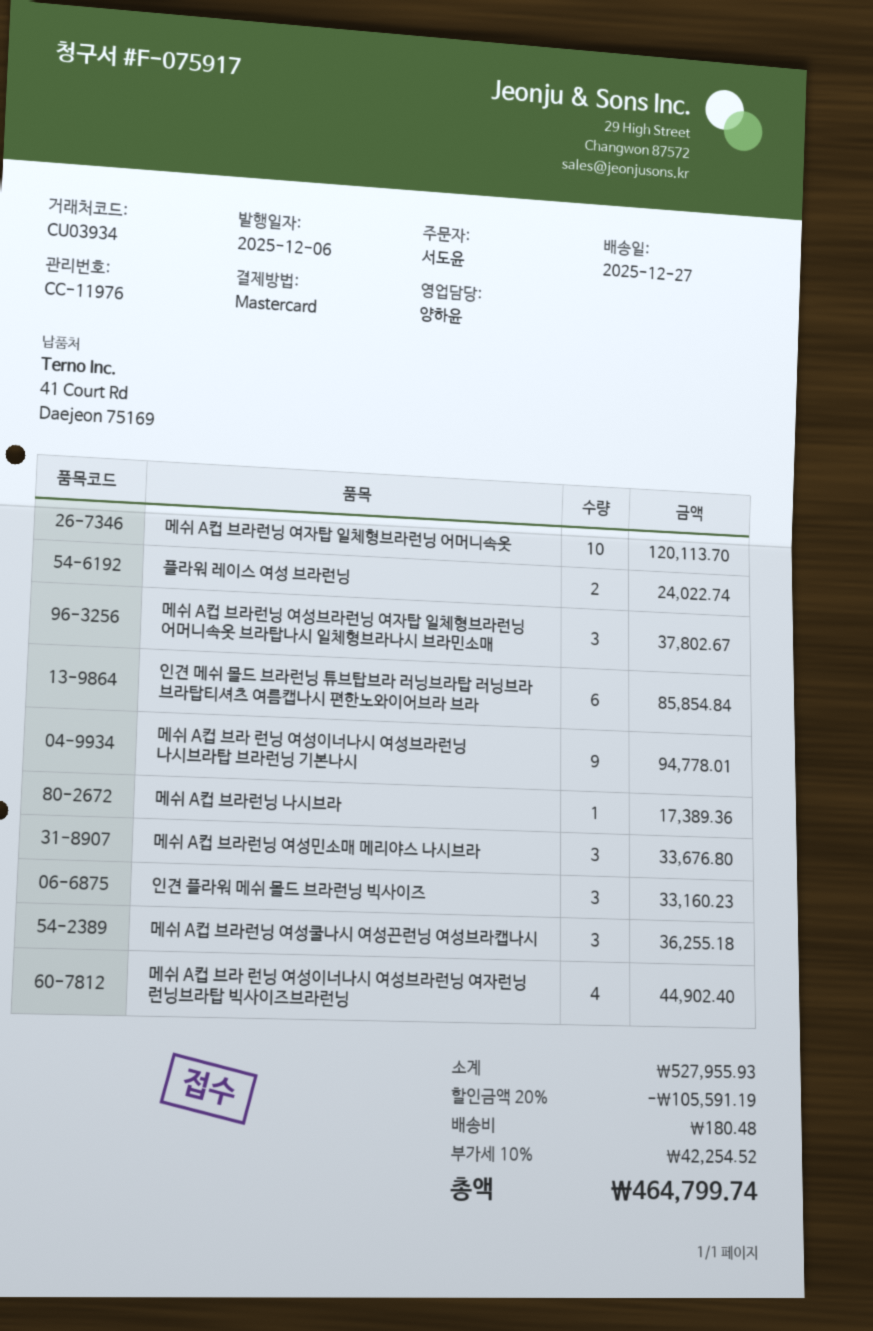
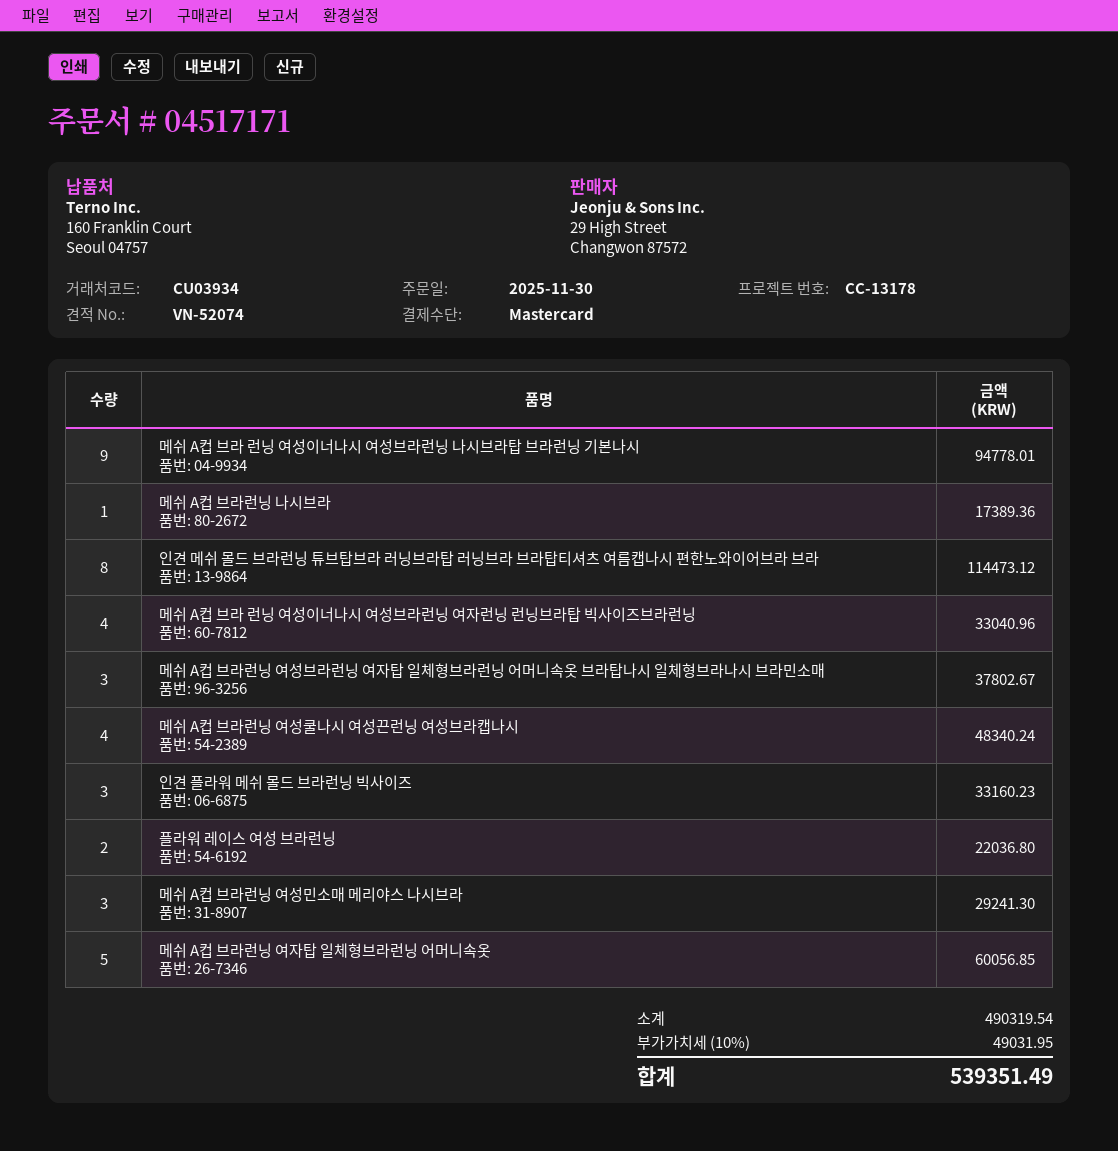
reference: CC-11976 -> CC-13178
ship to: 41 Court Rd, Daejeon 75169 -> 160 Franklin Court, Seoul 04757
메쉬 A컵 브라런닝 여자탑 일체형브라런닝 어머니속옷: 10 for 120113.70 -> 5 for 60056.85
플라워 레이스 여성 브라런닝: 2 for 24022.74 -> 2 for 22036.80
인견 메쉬 몰드 브라런닝 튜브탑브라 러닝브라탑 러닝브라 브라탑티셔츠 여름캡나시 편한노와이어브라 브라: 6 for 85854.84 -> 8 for 114473.12
메쉬 A컵 브라런닝 여성민소매 메리야스 나시브라: 3 for 33676.80 -> 3 for 29241.30
메쉬 A컵 브라런닝 여성쿨나시 여성끈런닝 여성브라캡나시: 3 for 36255.18 -> 4 for 48340.24
메쉬 A컵 브라 런닝 여성이너나시 여성브라런닝 여자런닝 런닝브라탑 빅사이즈브라런닝: 4 for 44902.40 -> 4 for 33040.96
subtotal: 527955.93 -> 490319.54
discount: 20% = 105591.19 -> none
shipping: 180.48 -> none
tax: 10% = 42254.52 -> 10% = 49031.95
total: 464799.74 -> 539351.49

